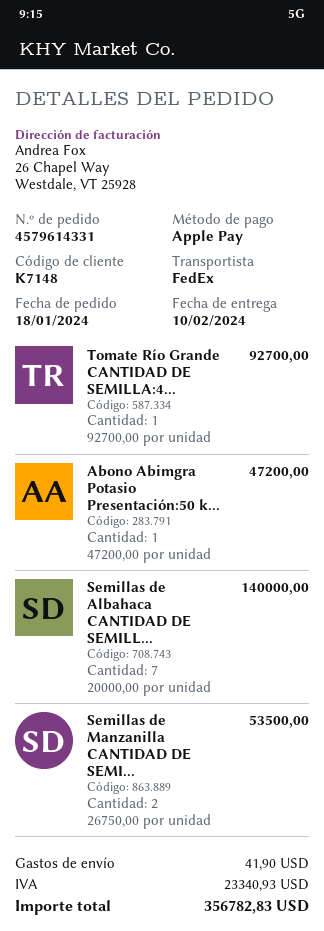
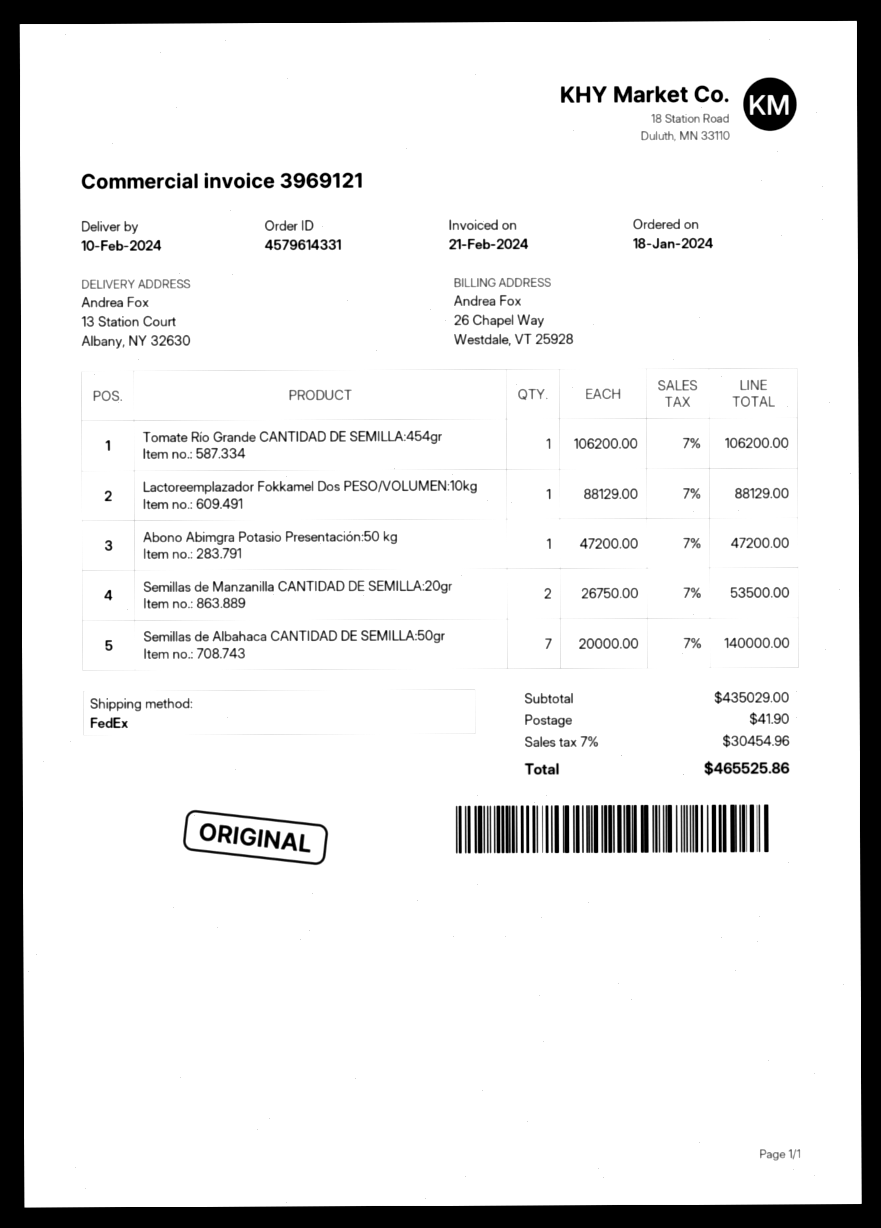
Tomate Río Grande CANTIDAD DE SEMILLA:4...: 1 x 92700.00 = 92700.00 -> 1 x 106200.00 = 106200.00
Lactoreemplazador Fokkamel Dos PESO/VOLUMEN:10kg: none -> 1 x 88129.00 = 88129.00
tax: 23340.93 -> 30454.96
total: 356782.83 -> 465525.86

